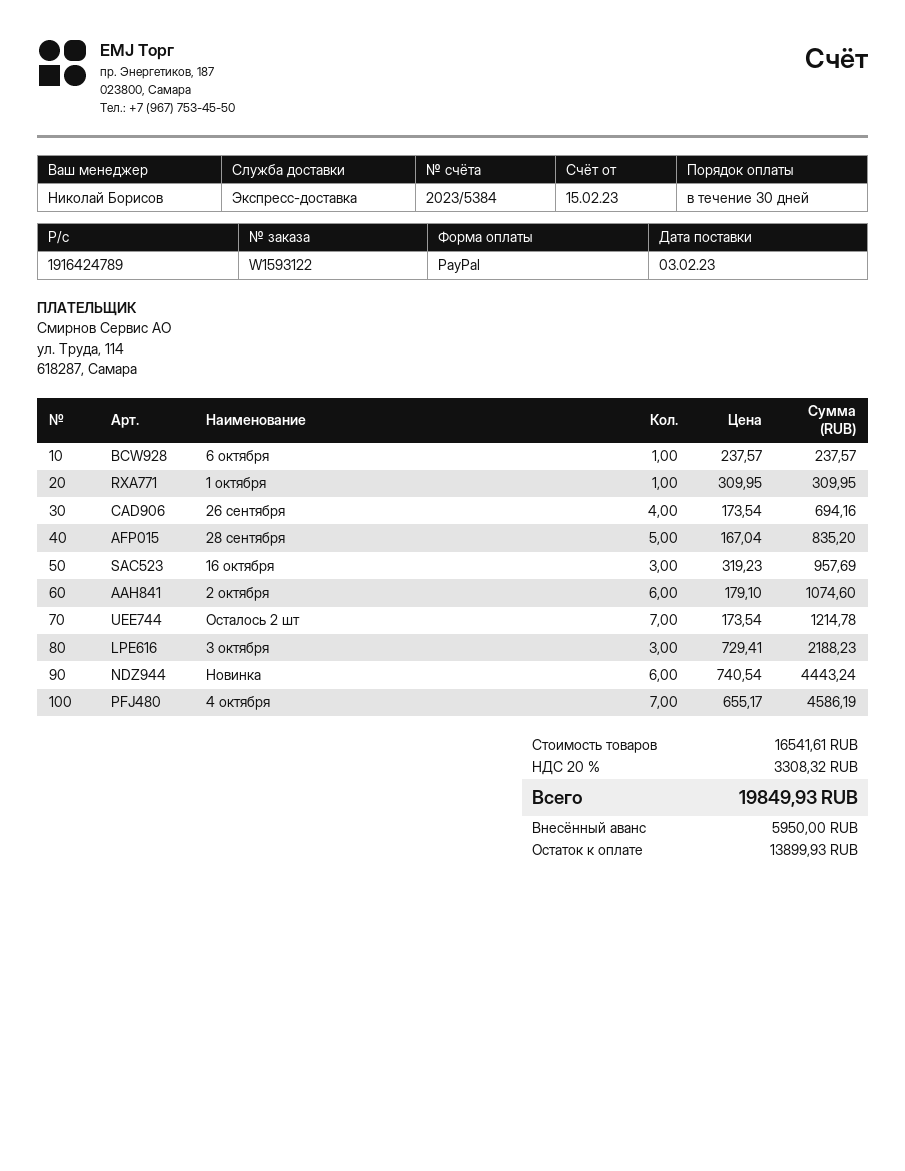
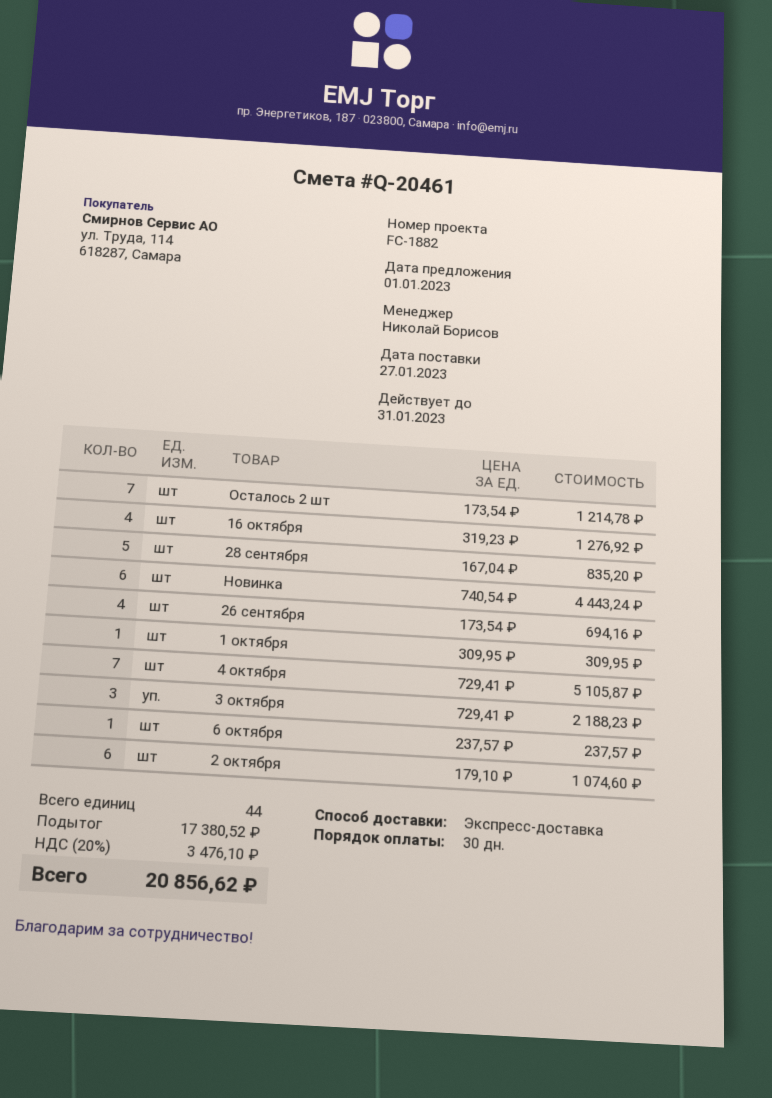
delivery date: 2023-02-03 -> 2023-01-27
16 октября: 3 x 319.23 = 957.69 -> 4 x 319.23 = 1276.92
4 октября: 7 x 655.17 = 4586.19 -> 7 x 729.41 = 5105.87
subtotal: 16541.61 -> 17380.52
tax: 20% = 3308.32 -> 20% = 3476.10
total: 19849.93 -> 20856.62

